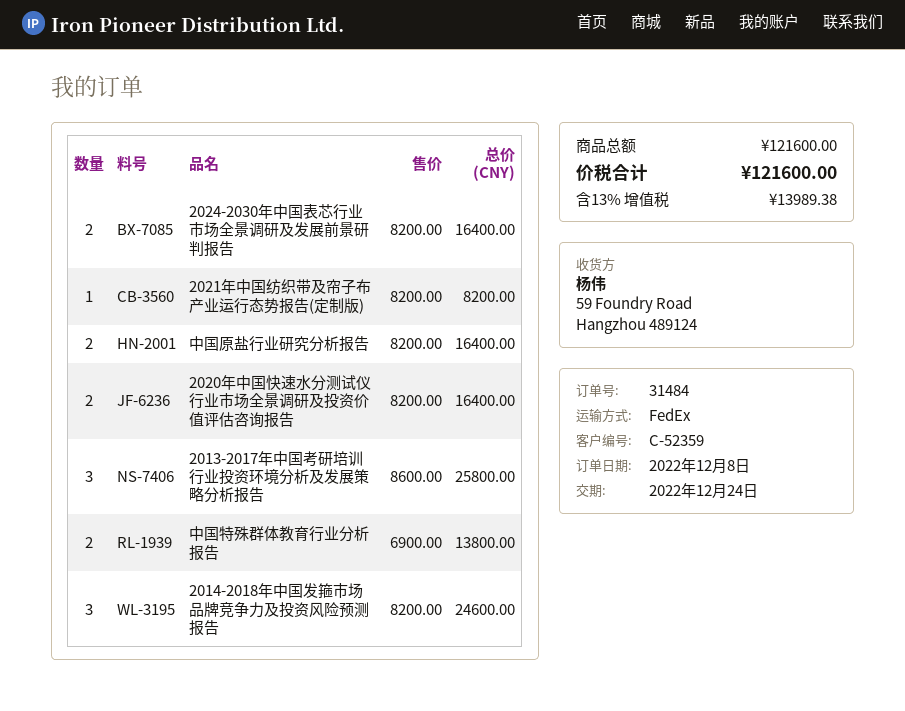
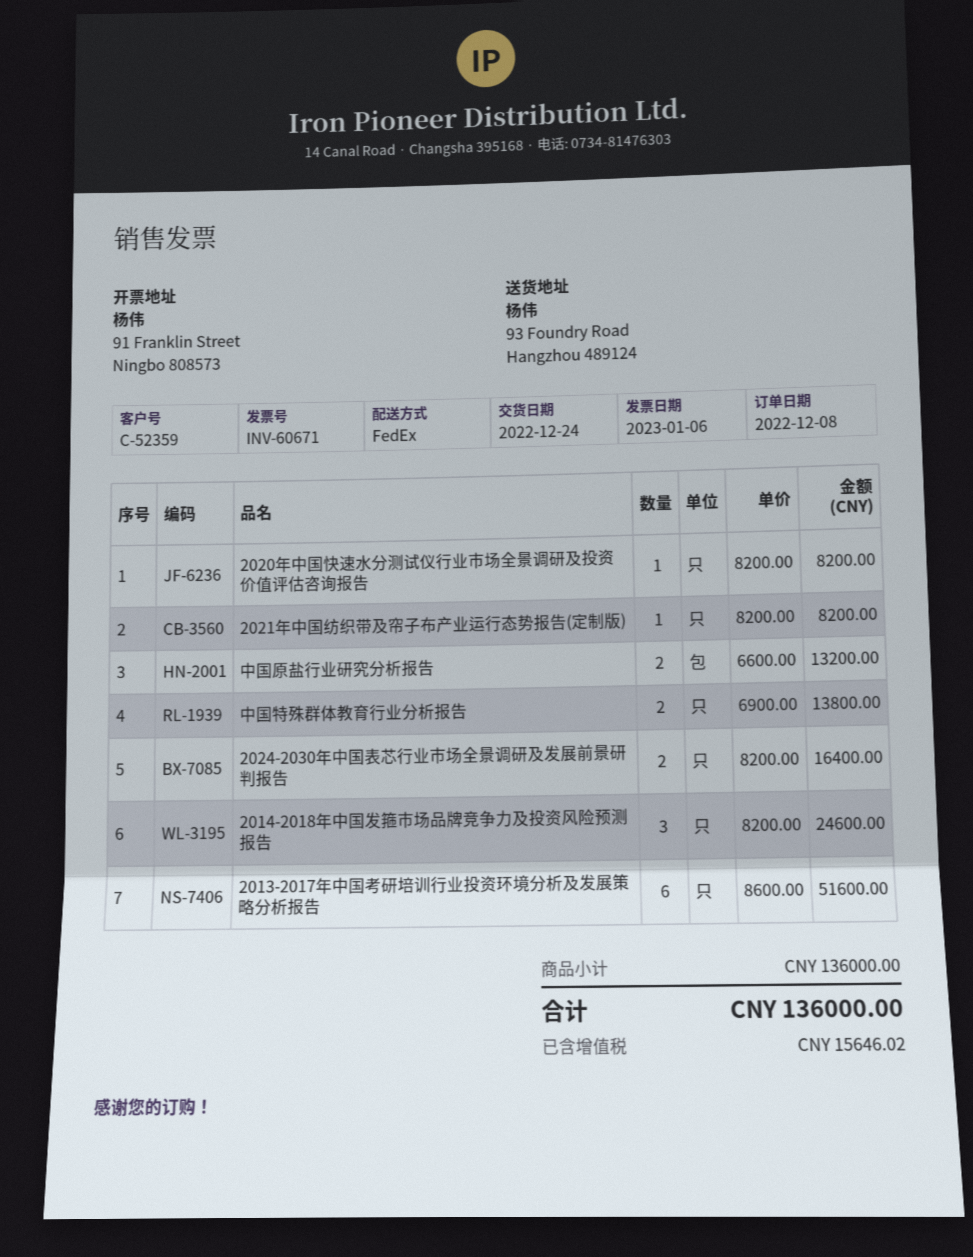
ship to: 59 Foundry Road, Hangzhou 489124 -> 93 Foundry Road, Hangzhou 489124
中国原盐行业研究分析报告: 2 x 8200.00 = 16400.00 -> 2 x 6600.00 = 13200.00
2020年中国快速水分测试仪行业市场全景调研及投资价值评估咨询报告: 2 x 8200.00 = 16400.00 -> 1 x 8200.00 = 8200.00
2013-2017年中国考研培训行业投资环境分析及发展策略分析报告: 3 x 8600.00 = 25800.00 -> 6 x 8600.00 = 51600.00
subtotal: 121600.00 -> 136000.00
tax: 13989.38 -> 15646.02
total: 121600.00 -> 136000.00

